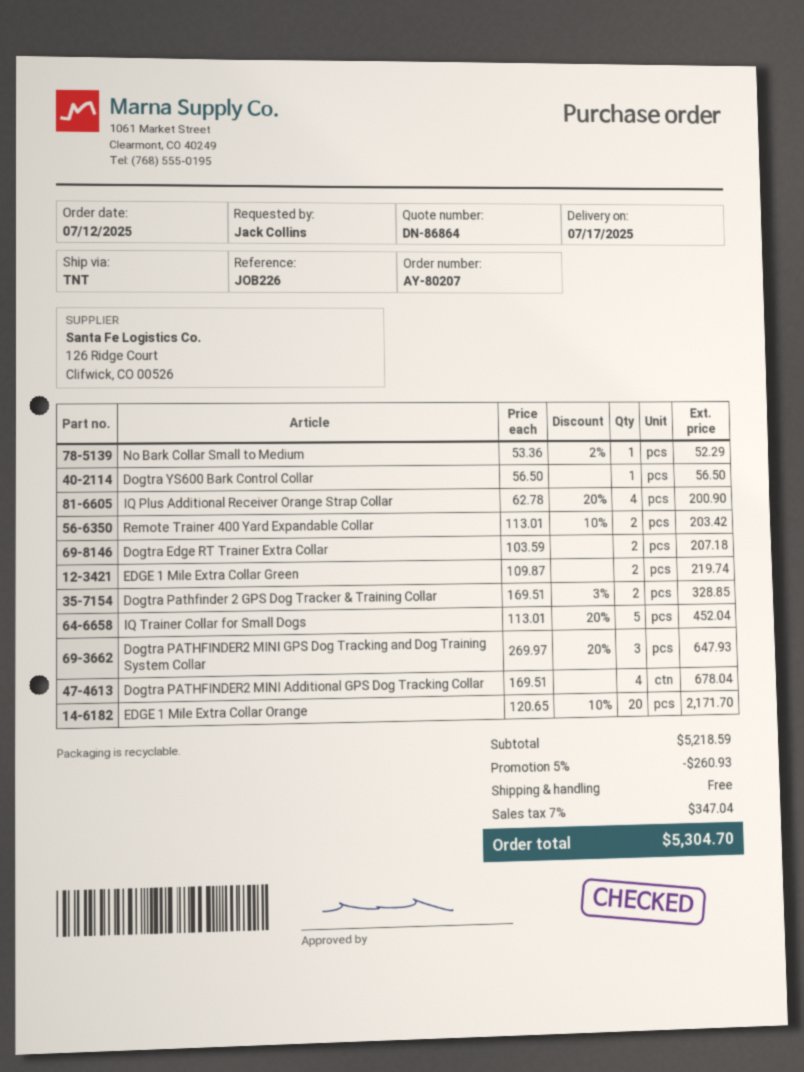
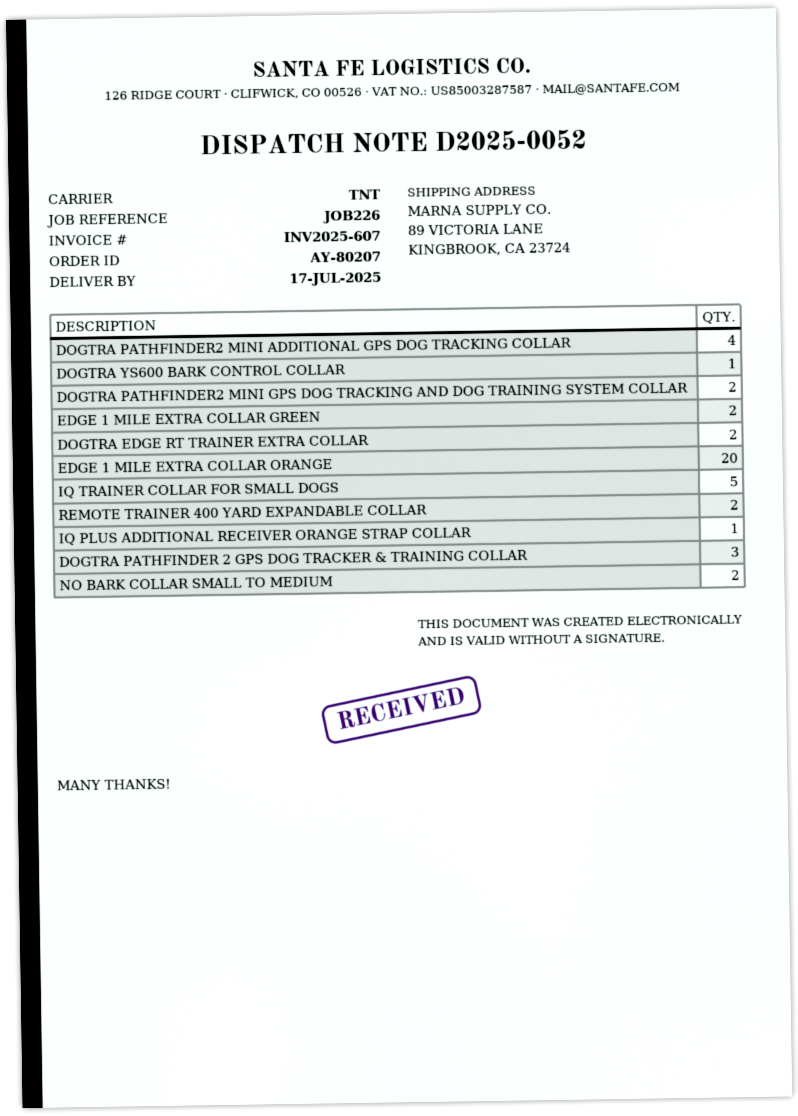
No Bark Collar Small to Medium: 1 -> 2
IQ Plus Additional Receiver Orange Strap Collar: 4 -> 1
Dogtra Pathfinder 2 GPS Dog Tracker & Training Collar: 2 -> 3
Dogtra PATHFINDER2 MINI GPS Dog Tracking and Dog Training System Collar: 3 -> 2

